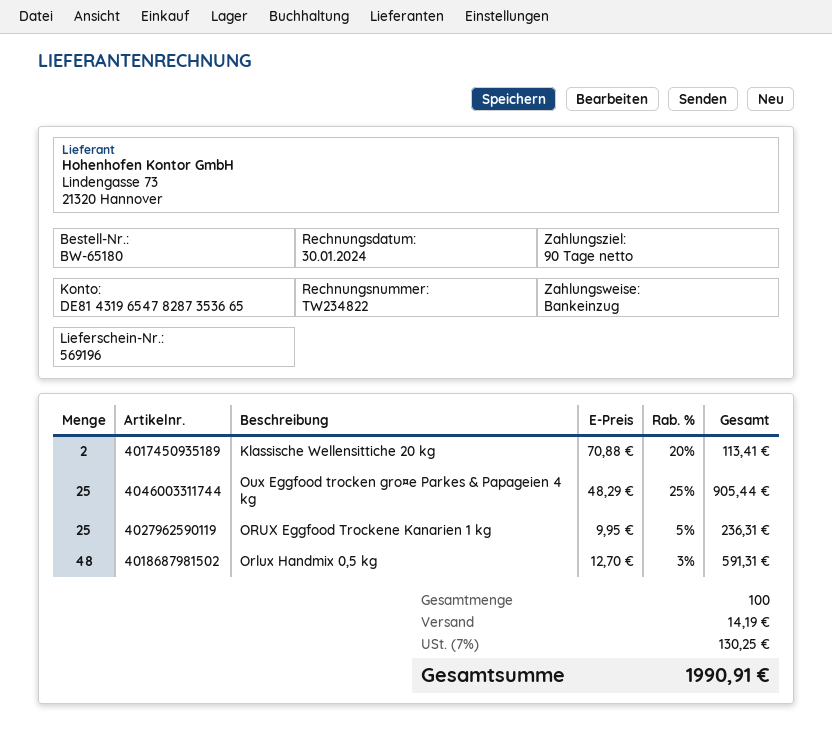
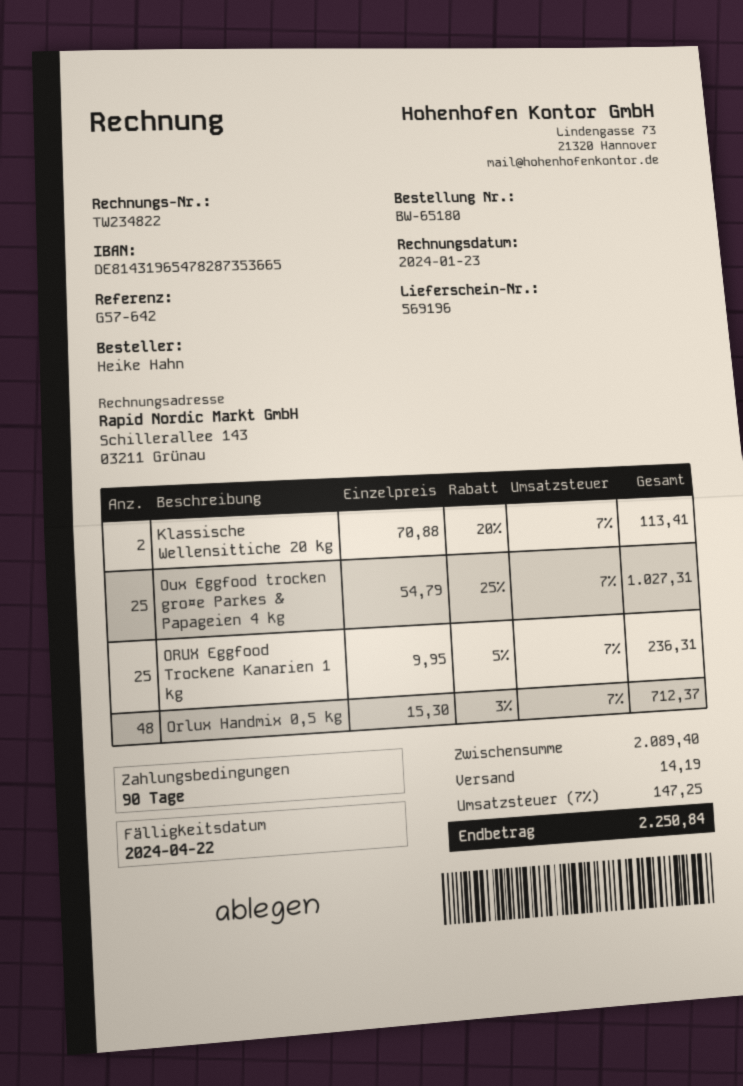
invoice date: 2024-01-30 -> 2024-01-23
Oux Eggfood trocken gro¤e Parkes & Papageien 4 kg: 25 x 48.29 - 25% = 905.44 -> 25 x 54.79 - 25% = 1027.31
Orlux Handmix 0,5 kg: 48 x 12.70 - 3% = 591.31 -> 48 x 15.30 - 3% = 712.37
tax: 7% = 130.25 -> 7% = 147.25
total: 1990.91 -> 2250.84

